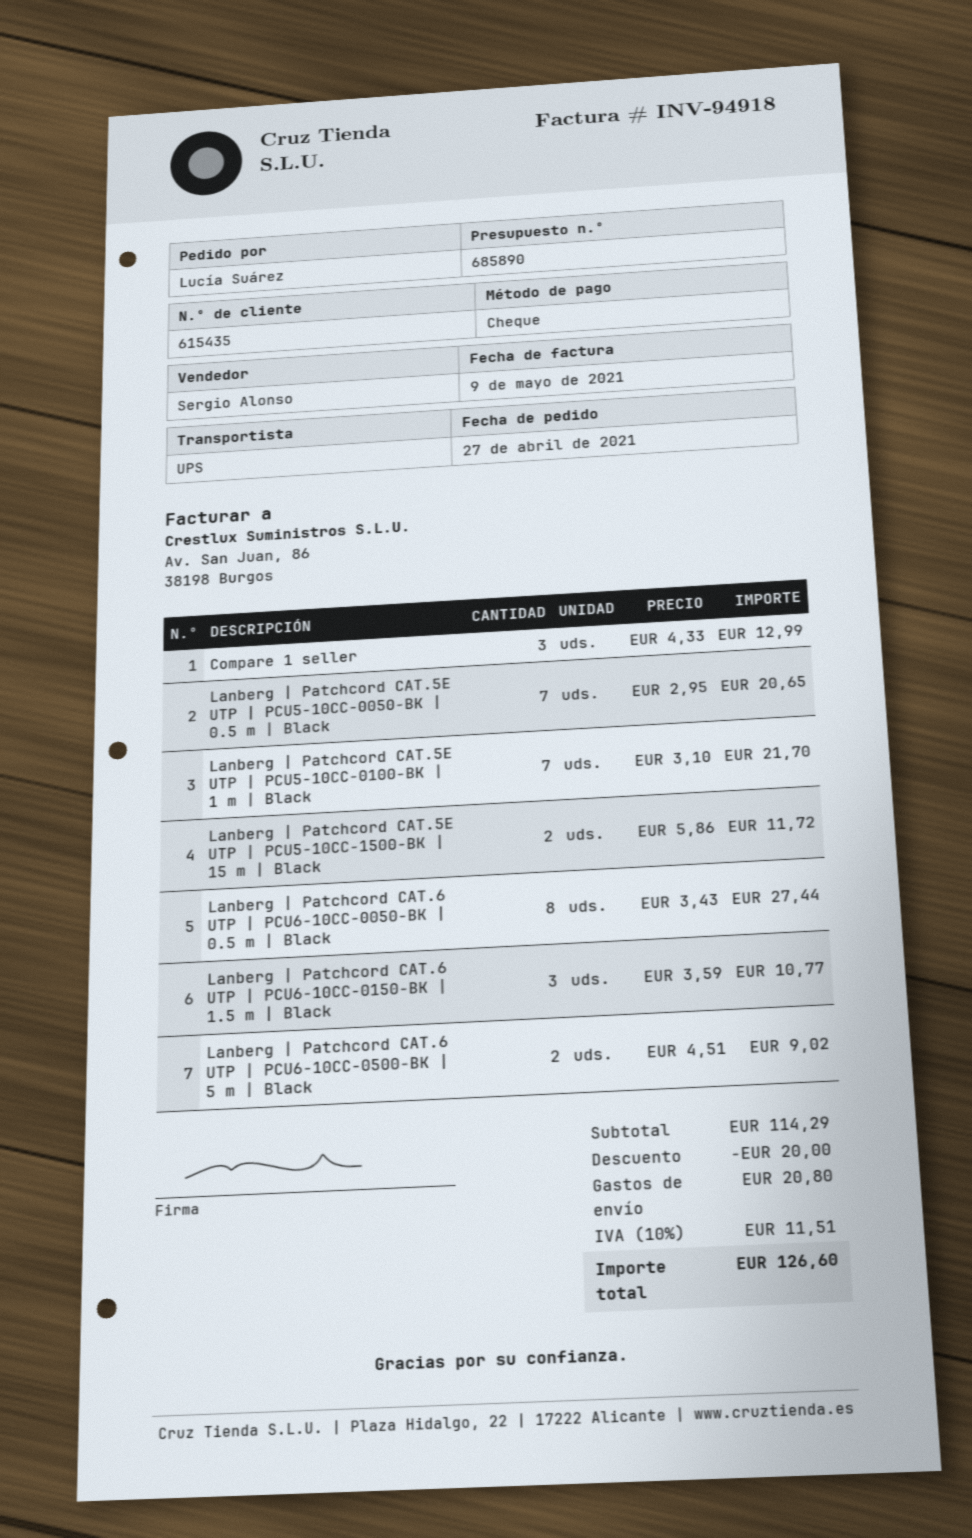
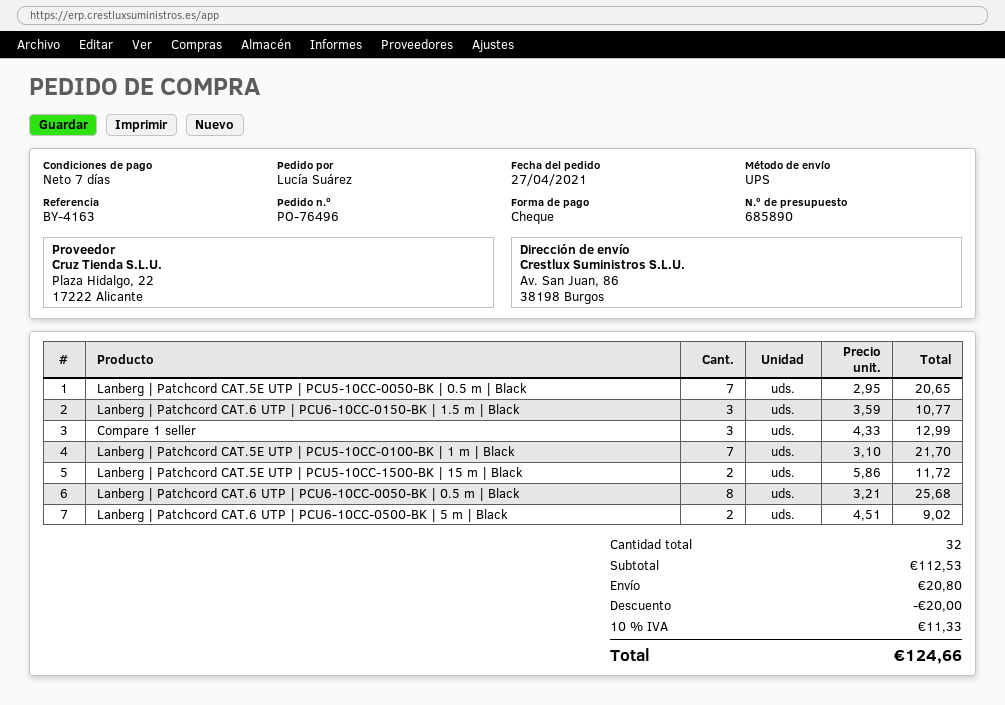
Lanberg | Patchcord CAT.6 UTP | PCU6-10CC-0050-BK | 0.5 m | Black: 8 x 3.43 = 27.44 -> 8 x 3.21 = 25.68
subtotal: 114.29 -> 112.53
tax: 10% = 11.51 -> 10% = 11.33
total: 126.60 -> 124.66

